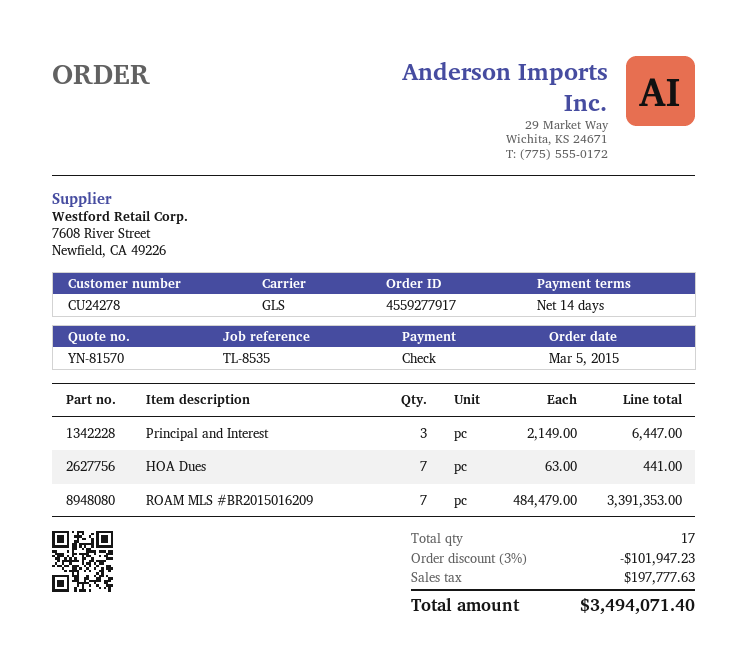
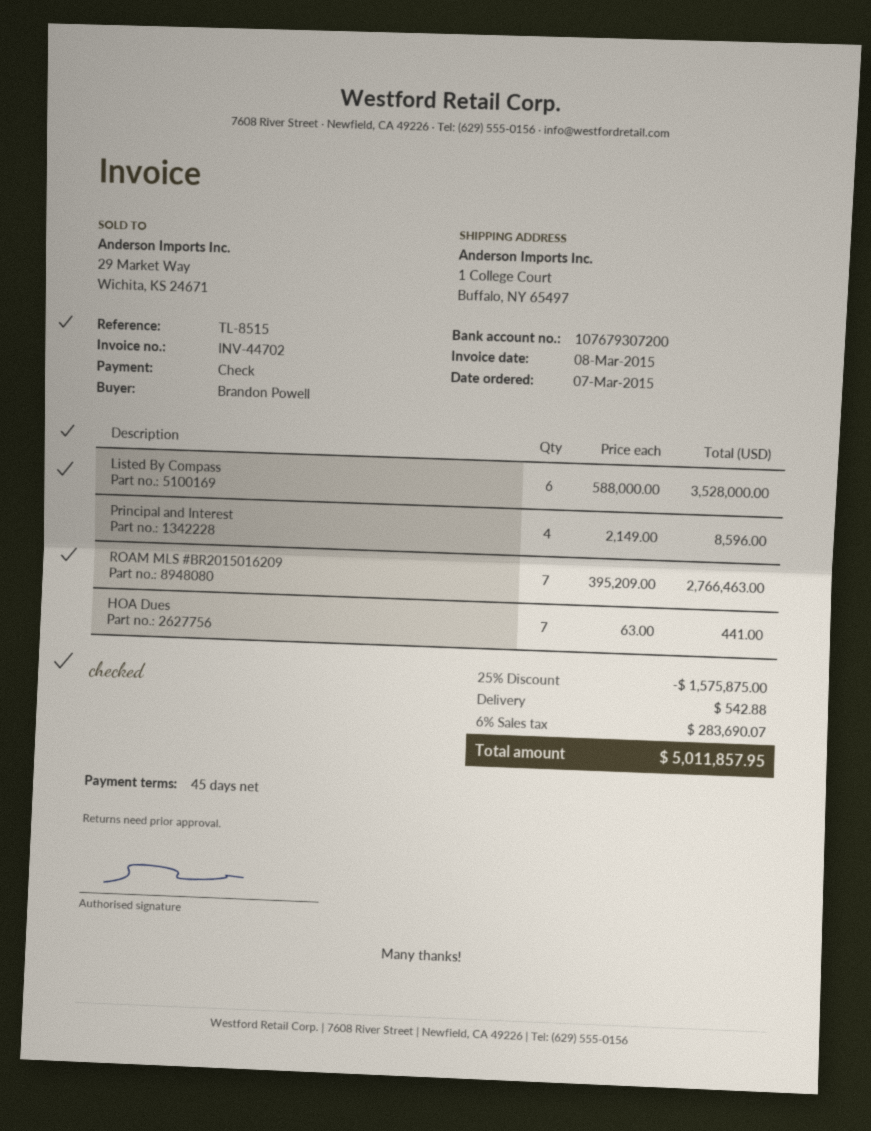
order date: 2015-03-05 -> 2015-03-07
payment terms: 14 days -> 45 days
reference: TL-8535 -> TL-8515
Principal and Interest: 3 x 2149.00 = 6447.00 -> 4 x 2149.00 = 8596.00
ROAM MLS #BR2015016209: 7 x 484479.00 = 3391353.00 -> 7 x 395209.00 = 2766463.00
Listed By Compass: none -> 6 x 588000.00 = 3528000.00
discount: 3% = 101947.23 -> 25% = 1575875.00
shipping: none -> 542.88
tax: 197777.63 -> 283690.07
total: 3494071.40 -> 5011857.95

